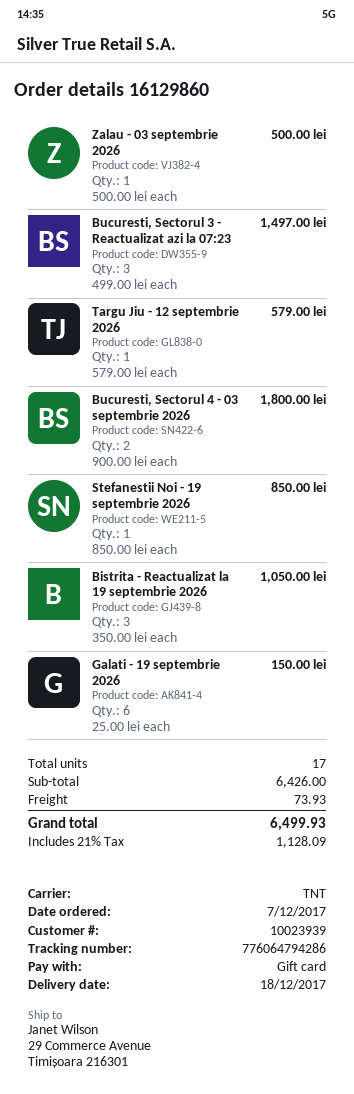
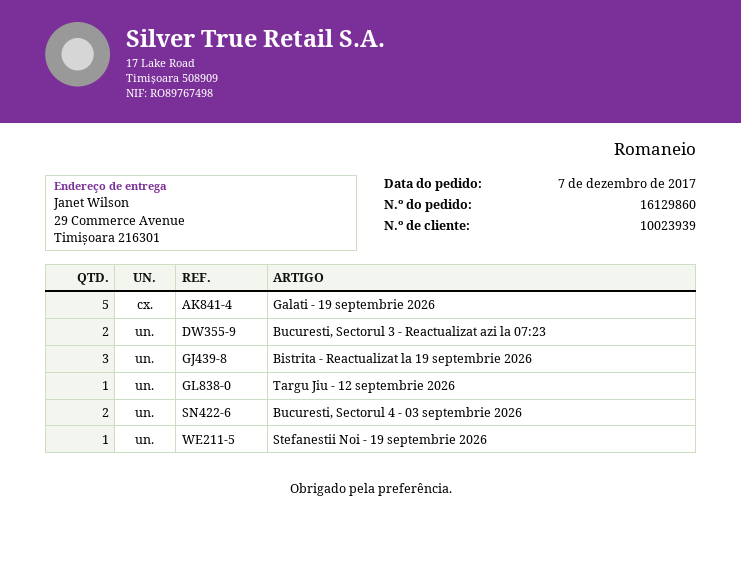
Zalau - 03 septembrie 2026: 1 -> none
Bucuresti, Sectorul 3 - Reactualizat azi la 07:23: 3 -> 2
Galati - 19 septembrie 2026: 6 -> 5

